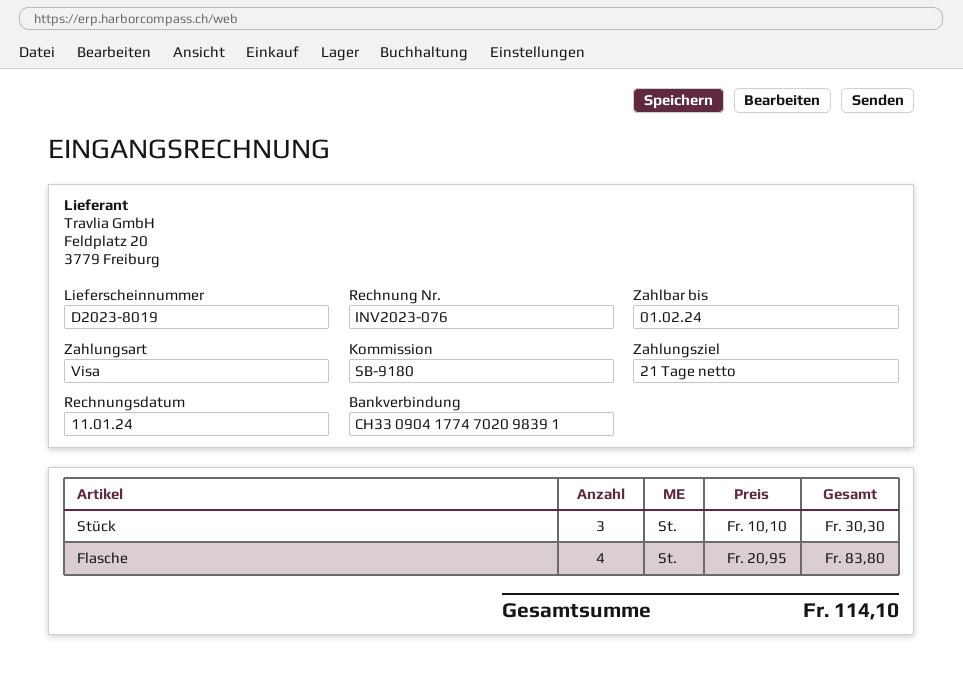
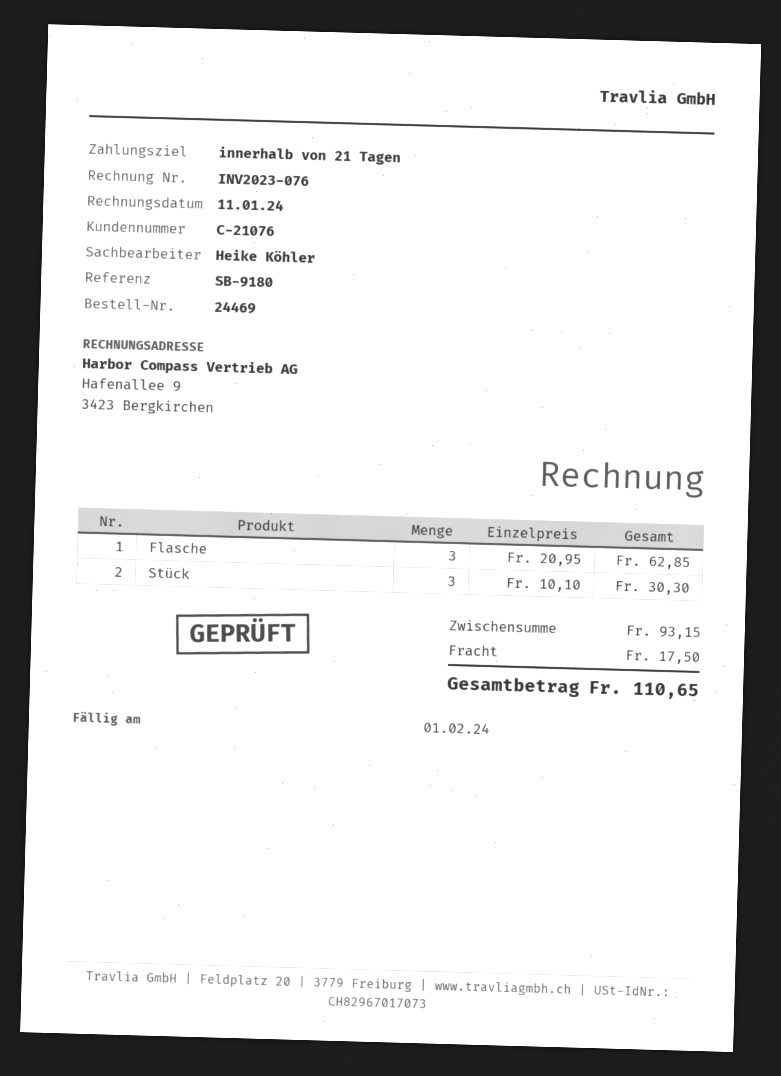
Flasche: 4 x 20.95 = 83.80 -> 3 x 20.95 = 62.85
shipping: none -> 17.50
total: 114.10 -> 110.65

